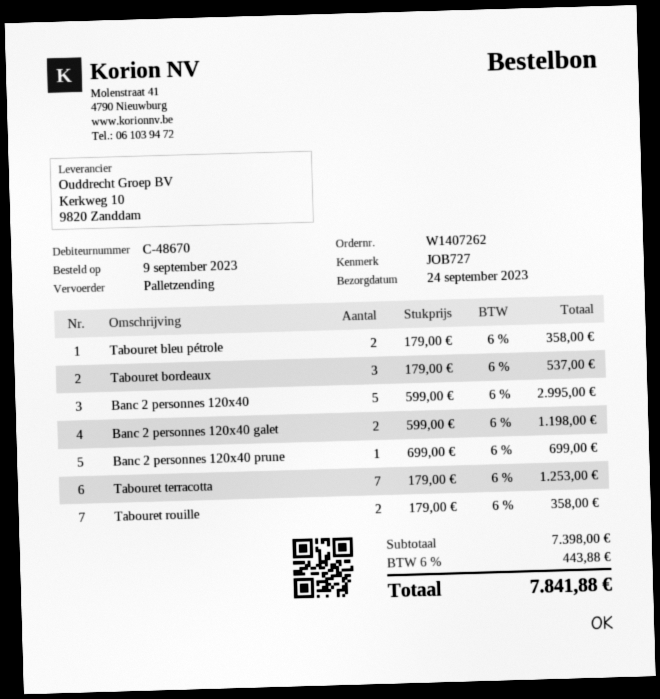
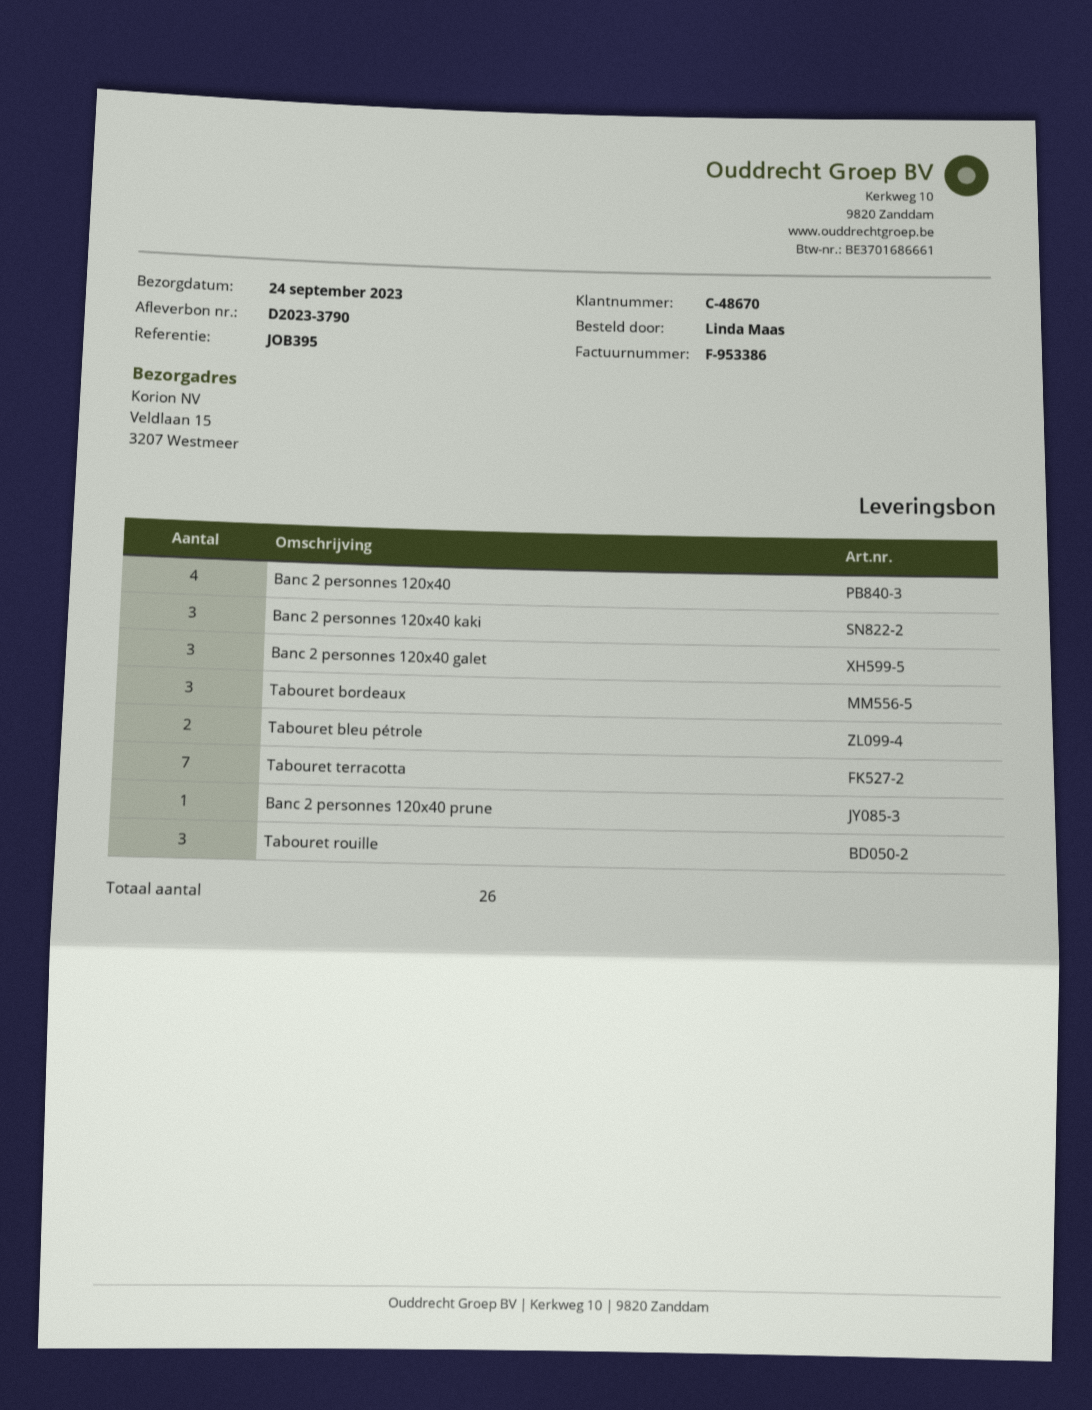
reference: JOB727 -> JOB395
Banc 2 personnes 120x40: 5 -> 4
Banc 2 personnes 120x40 galet: 2 -> 3
Tabouret rouille: 2 -> 3
Banc 2 personnes 120x40 kaki: none -> 3

